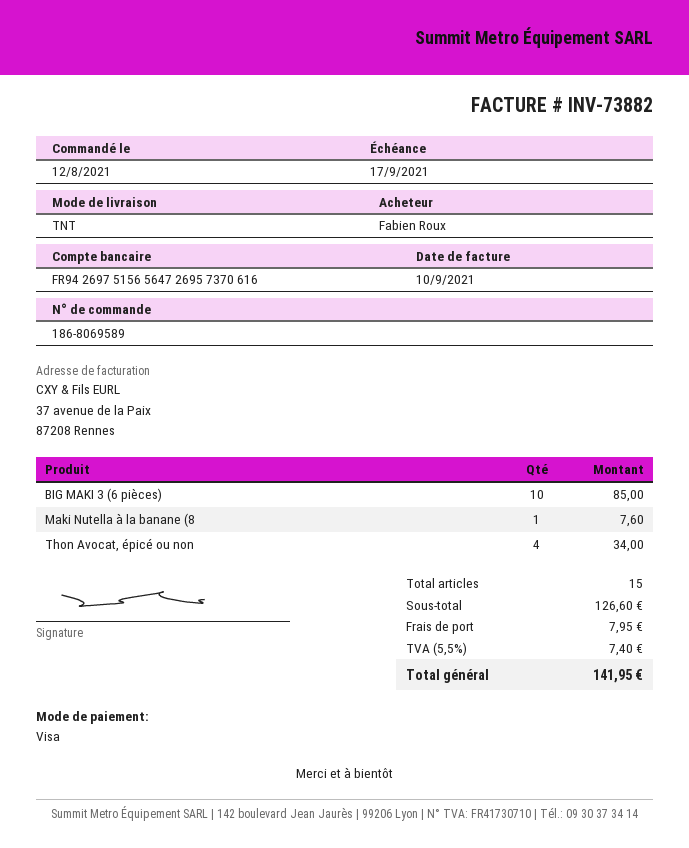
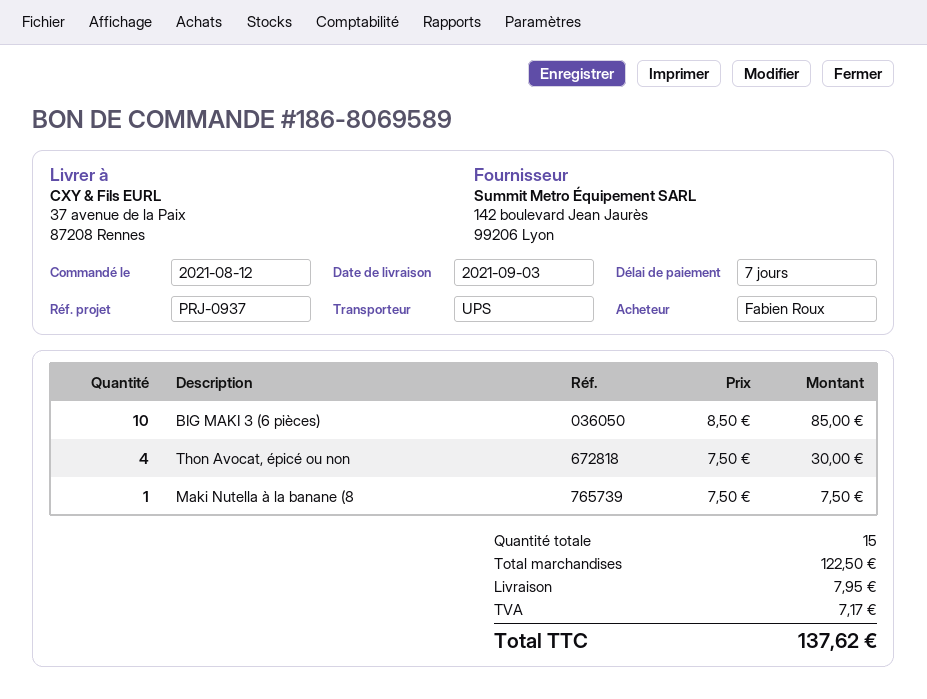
shipping method: TNT -> UPS
Maki Nutella à la banane (8: 1 for 7.60 -> 1 for 7.50
Thon Avocat, épicé ou non: 4 for 34.00 -> 4 for 30.00
subtotal: 126.60 -> 122.50
tax: 7.40 -> 7.17
total: 141.95 -> 137.62

